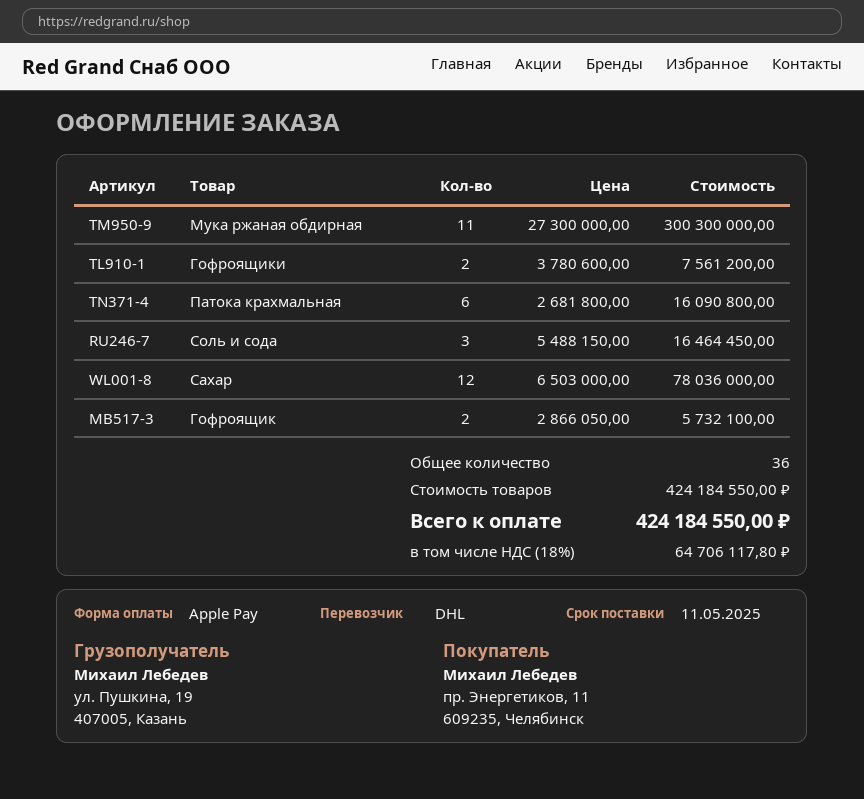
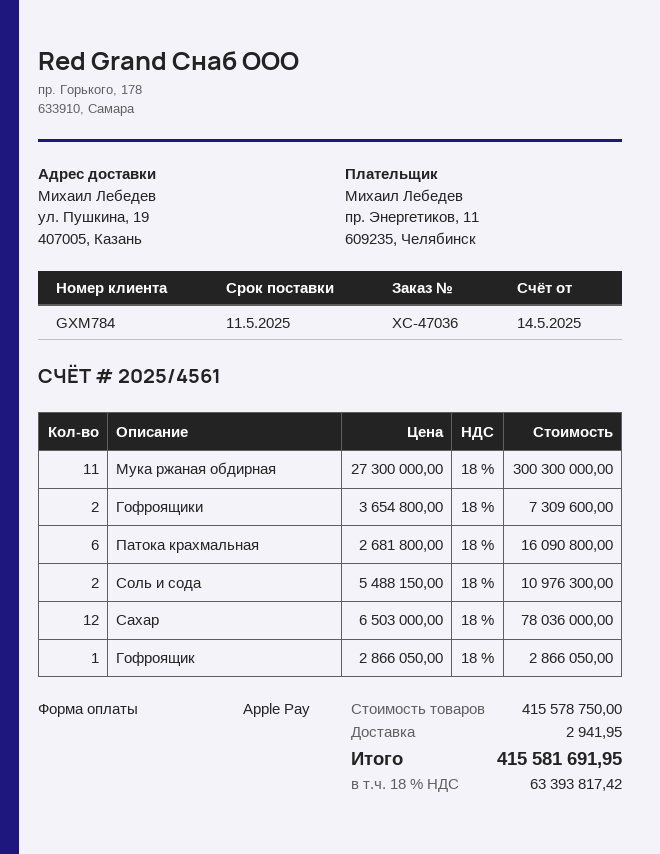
Гофроящики: 2 x 3780600.00 = 7561200.00 -> 2 x 3654800.00 = 7309600.00
Соль и сода: 3 x 5488150.00 = 16464450.00 -> 2 x 5488150.00 = 10976300.00
Гофроящик: 2 x 2866050.00 = 5732100.00 -> 1 x 2866050.00 = 2866050.00
subtotal: 424184550.00 -> 415578750.00
shipping: none -> 2941.95
tax: 18% = 64706117.80 -> 18% = 63393817.42
total: 424184550.00 -> 415581691.95

